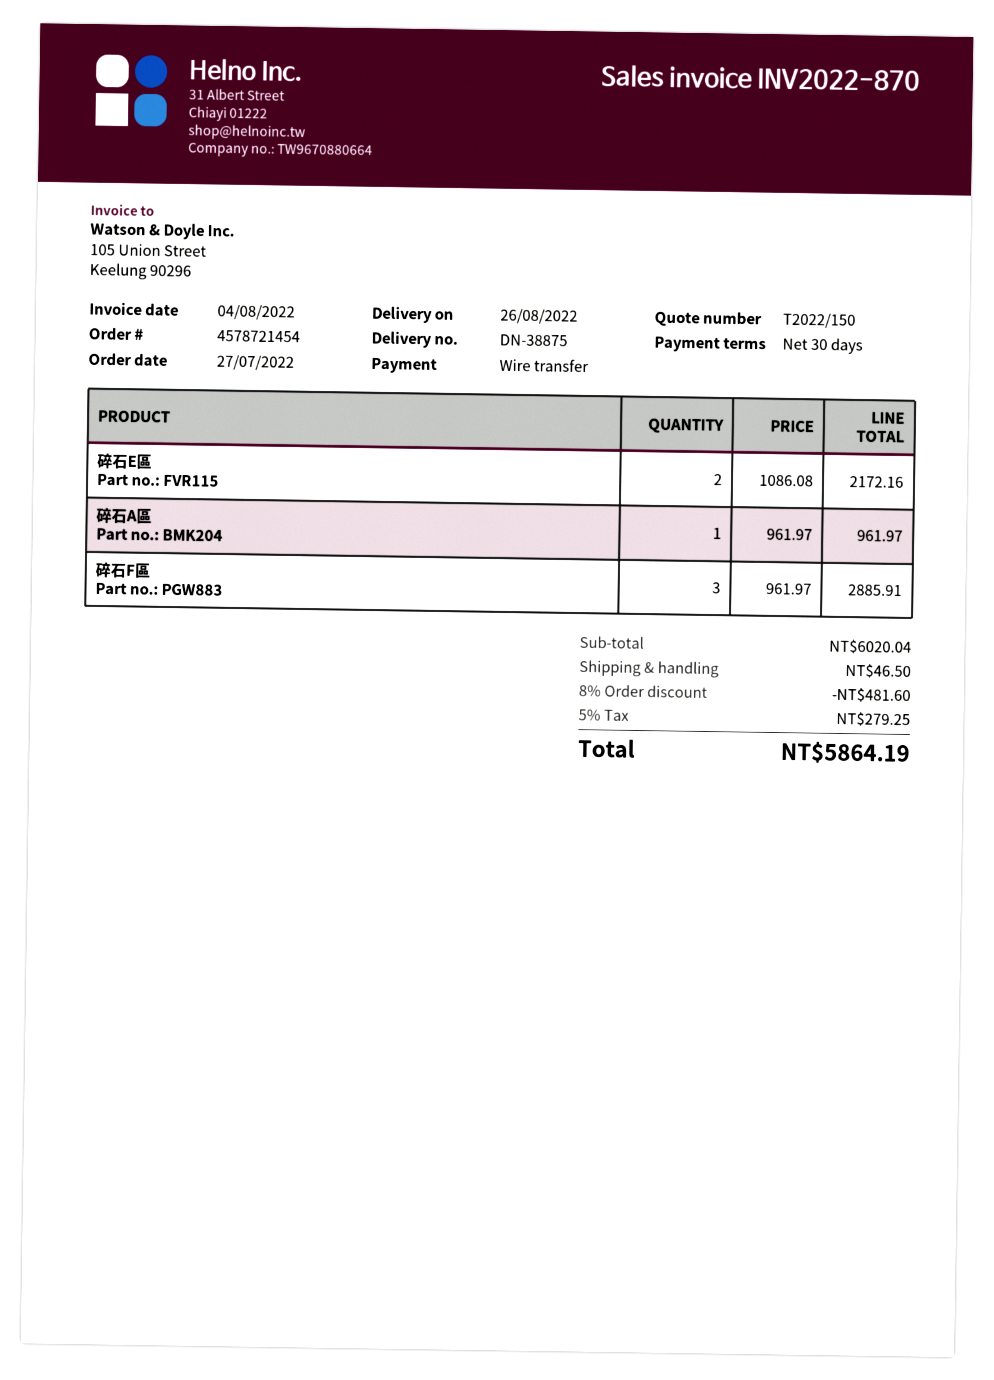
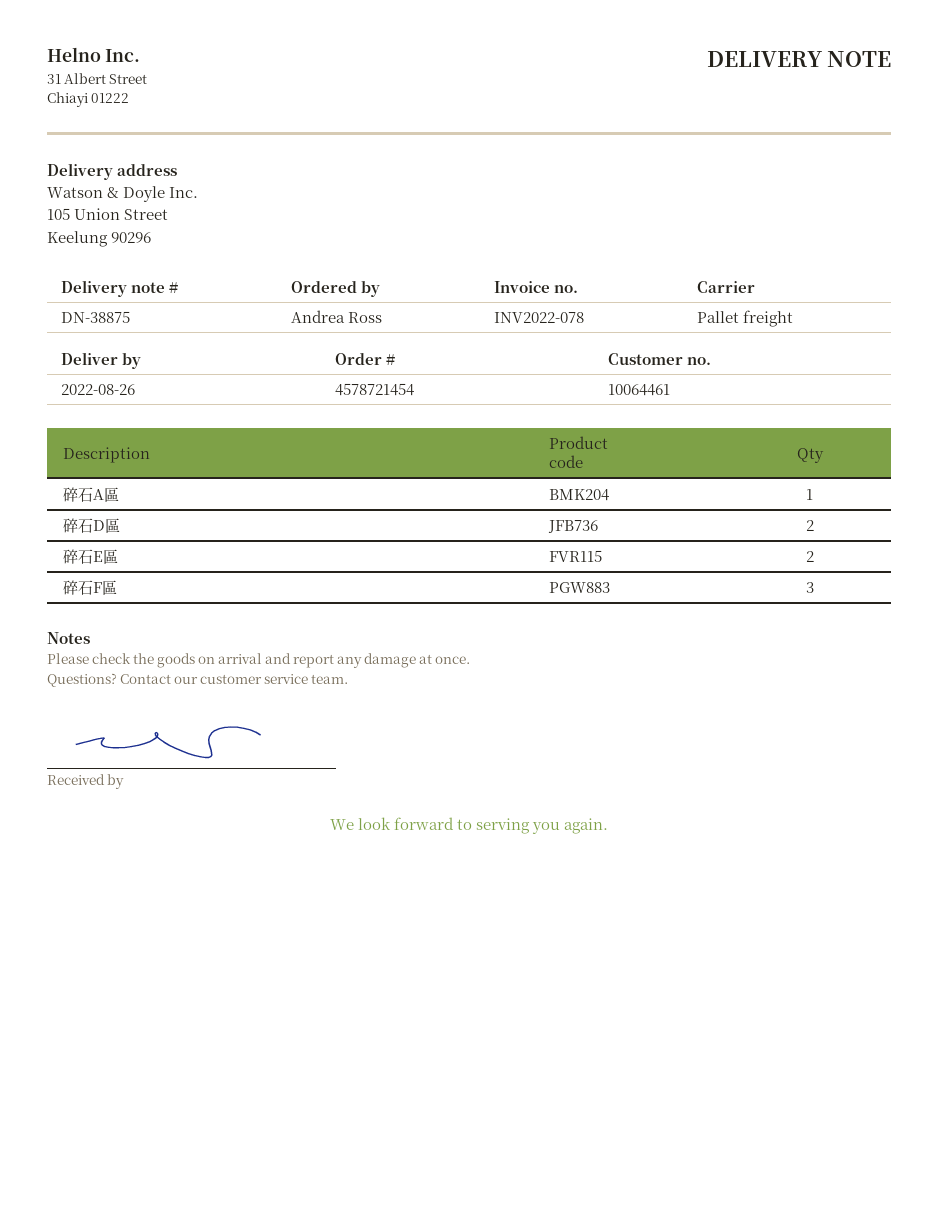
invoice number: INV2022-870 -> INV2022-078
碎石D區: none -> 2

